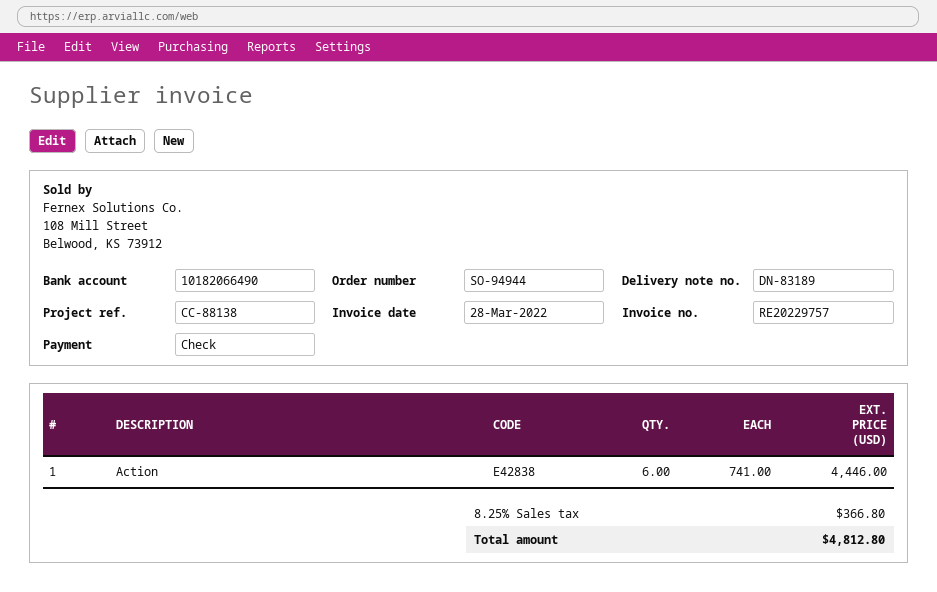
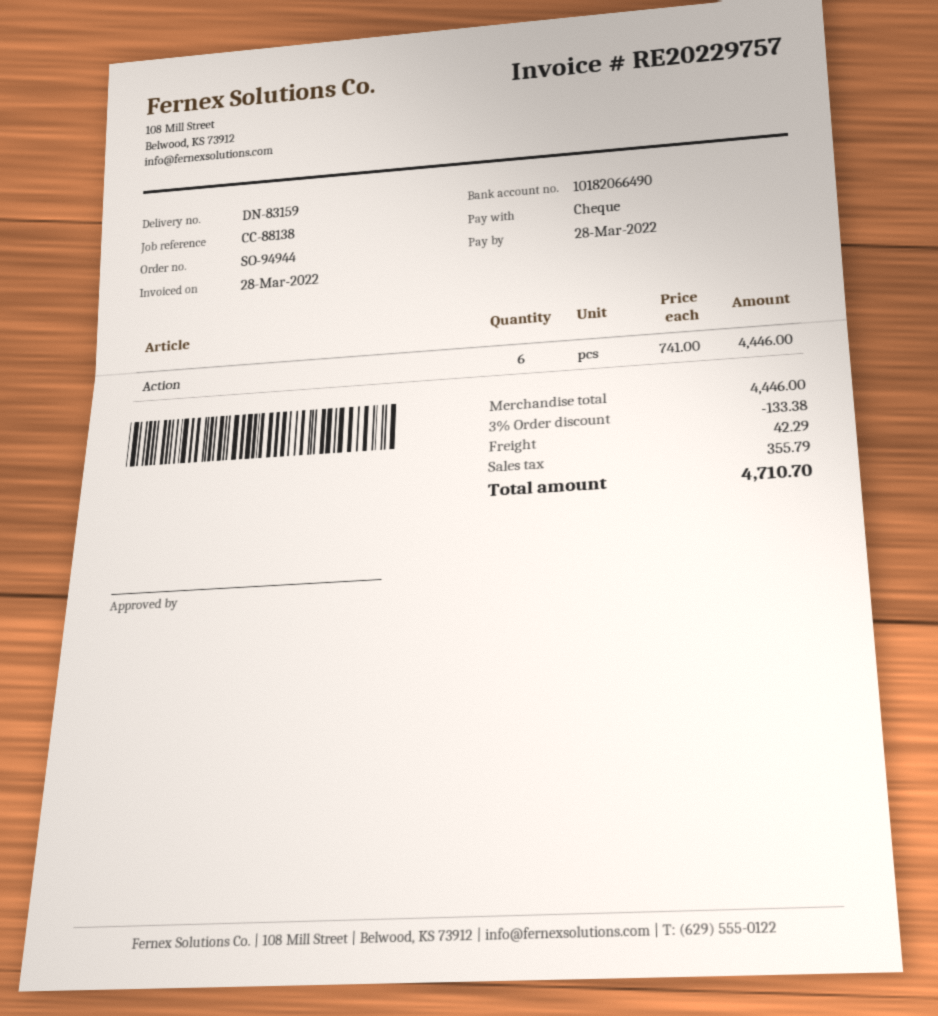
delivery note number: DN-83189 -> DN-83159
discount: none -> 3% = 133.38
shipping: none -> 42.29
tax: 366.80 -> 355.79
total: 4812.80 -> 4710.70

